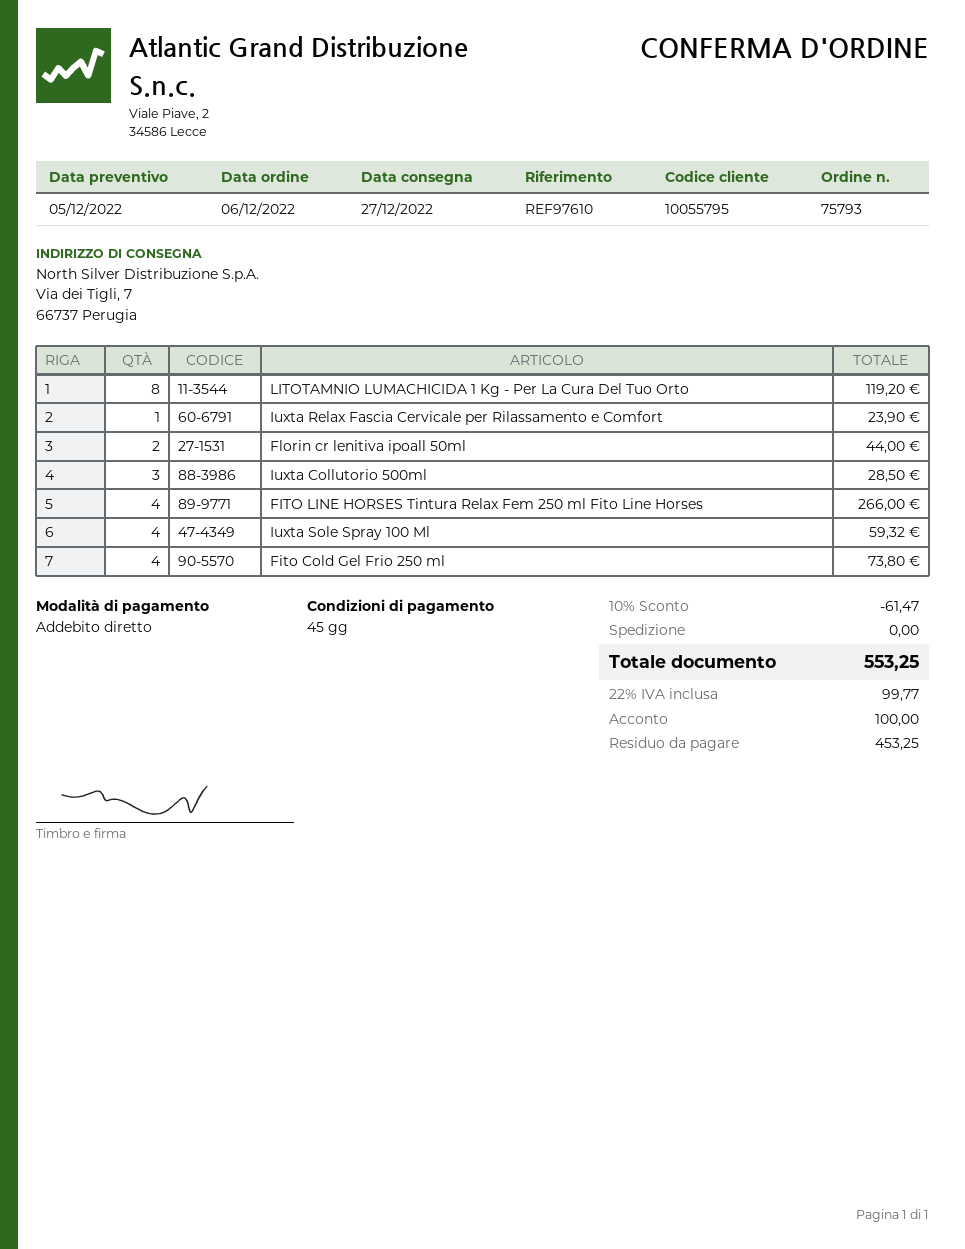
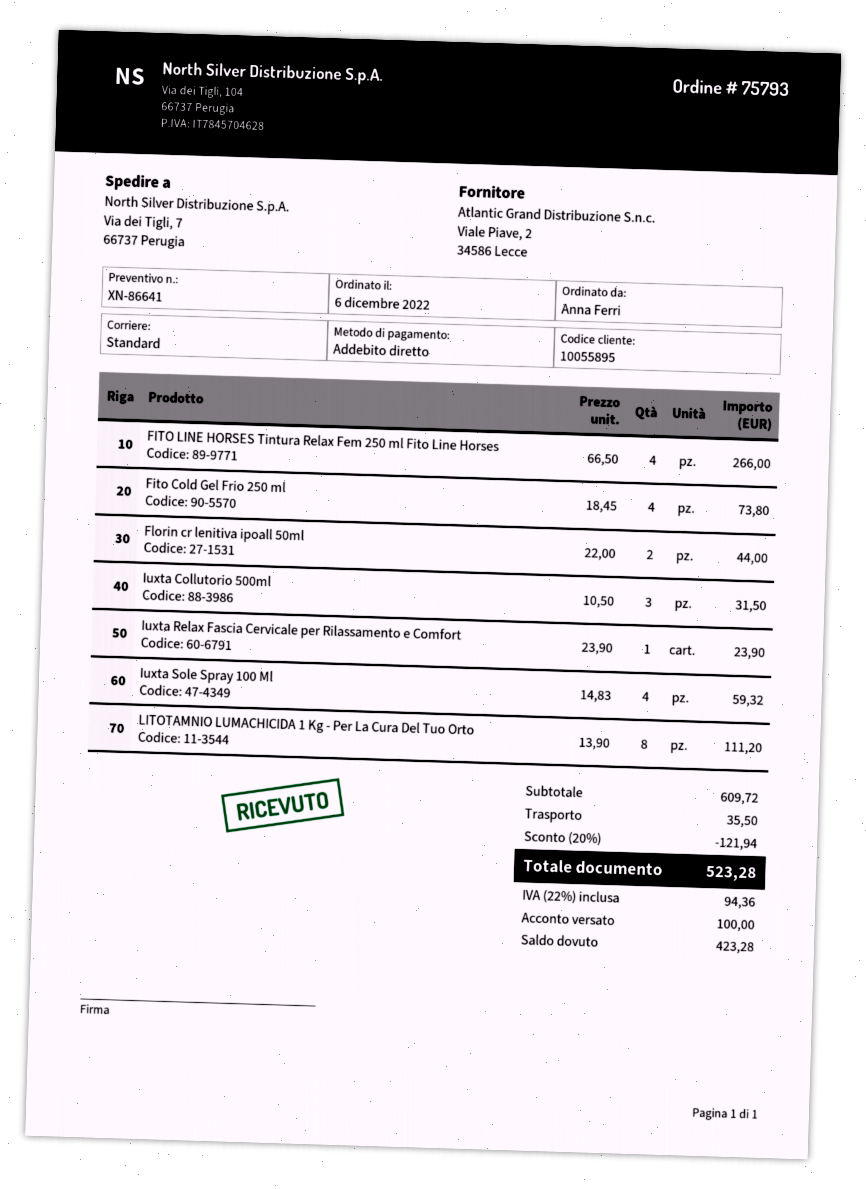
customer number: 10055795 -> 10055895
LITOTAMNIO LUMACHICIDA 1 Kg - Per La Cura Del Tuo Orto: 8 for 119.20 -> 8 for 111.20
Iuxta Collutorio 500ml: 3 for 28.50 -> 3 for 31.50
discount: 10% = 61.47 -> 20% = 121.94
shipping: 0.00 -> 35.50
tax: 22% = 99.77 -> 22% = 94.36
total: 553.25 -> 523.28
balance: 453.25 -> 423.28

